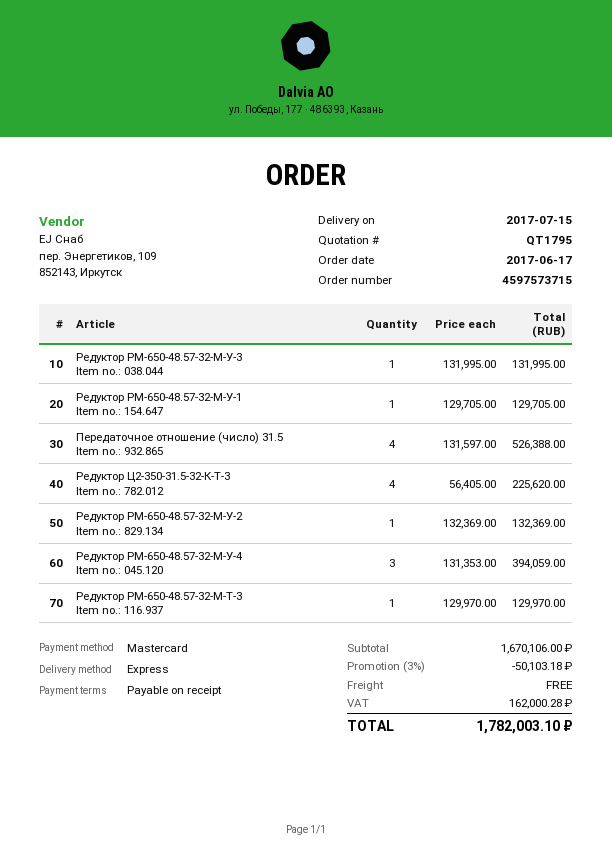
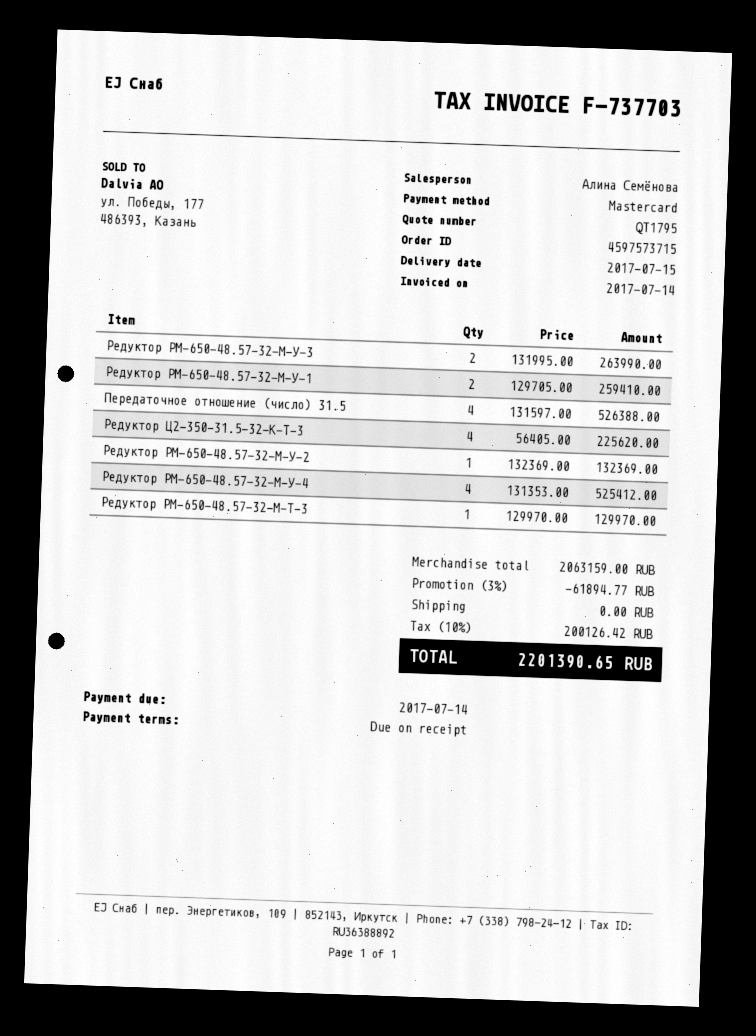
Редуктор РМ-650-48.57-32-М-У-3: 1 x 131995.00 = 131995.00 -> 2 x 131995.00 = 263990.00
Редуктор РМ-650-48.57-32-М-У-1: 1 x 129705.00 = 129705.00 -> 2 x 129705.00 = 259410.00
Редуктор РМ-650-48.57-32-М-У-4: 3 x 131353.00 = 394059.00 -> 4 x 131353.00 = 525412.00
subtotal: 1670106.00 -> 2063159.00
discount: 3% = 50103.18 -> 3% = 61894.77
tax: 162000.28 -> 200126.42
total: 1782003.10 -> 2201390.65

